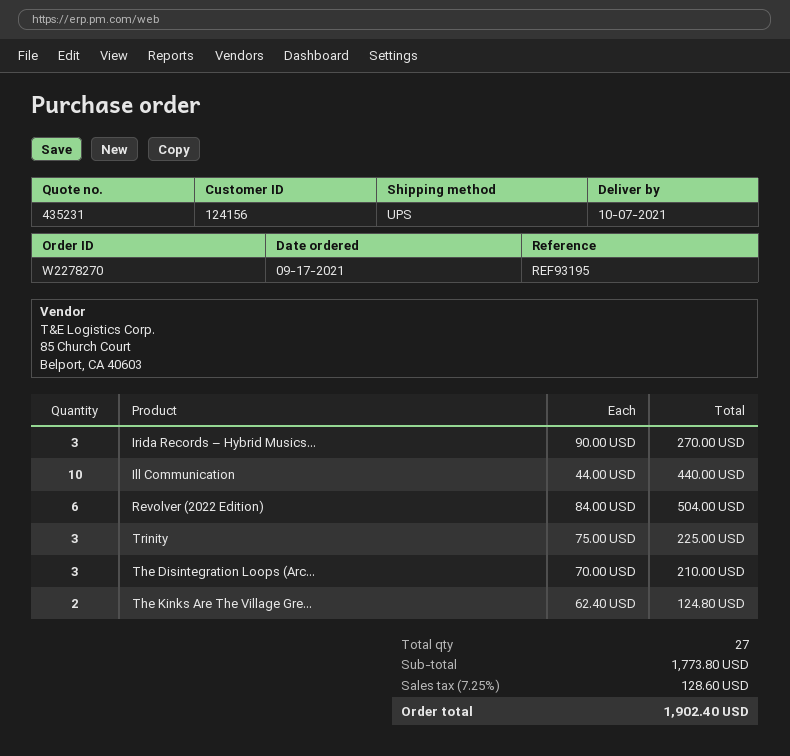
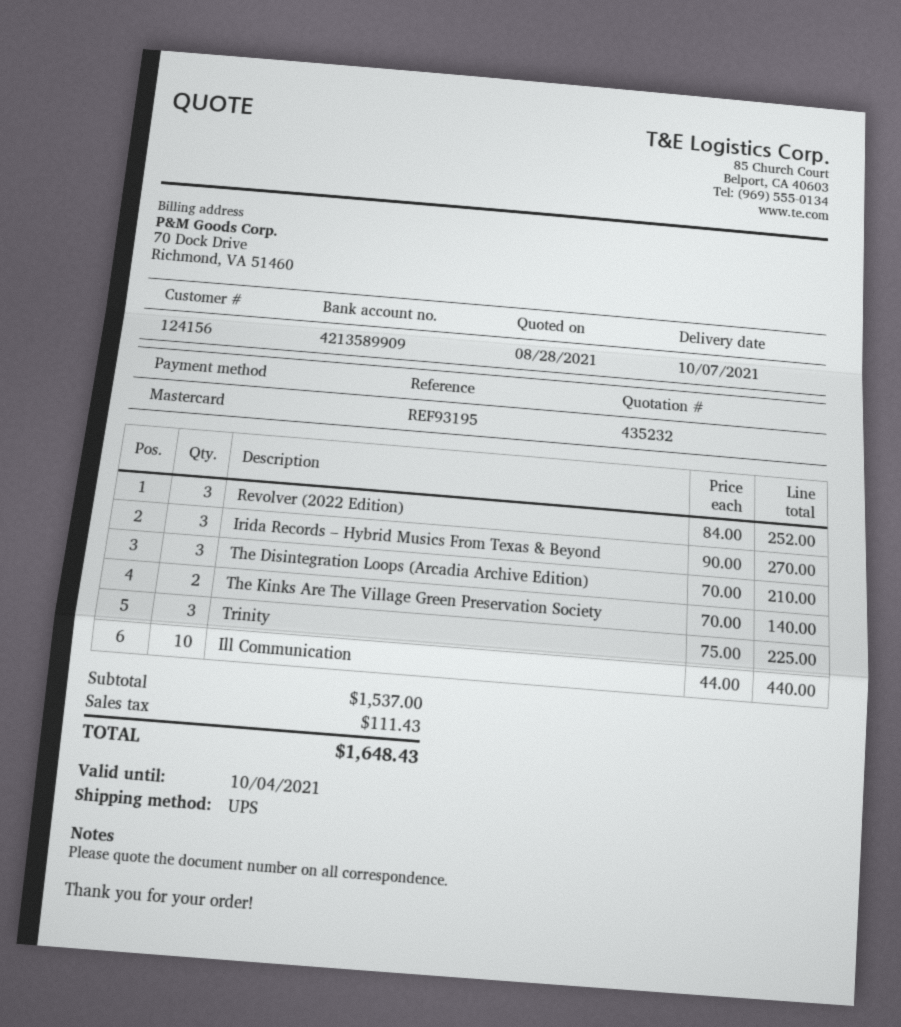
quote number: 435231 -> 435232
Revolver (2022 Edition): 6 x 84.00 = 504.00 -> 3 x 84.00 = 252.00
The Kinks Are The Village Gre...: 2 x 62.40 = 124.80 -> 2 x 70.00 = 140.00
subtotal: 1773.80 -> 1537.00
tax: 128.60 -> 111.43
total: 1902.40 -> 1648.43

